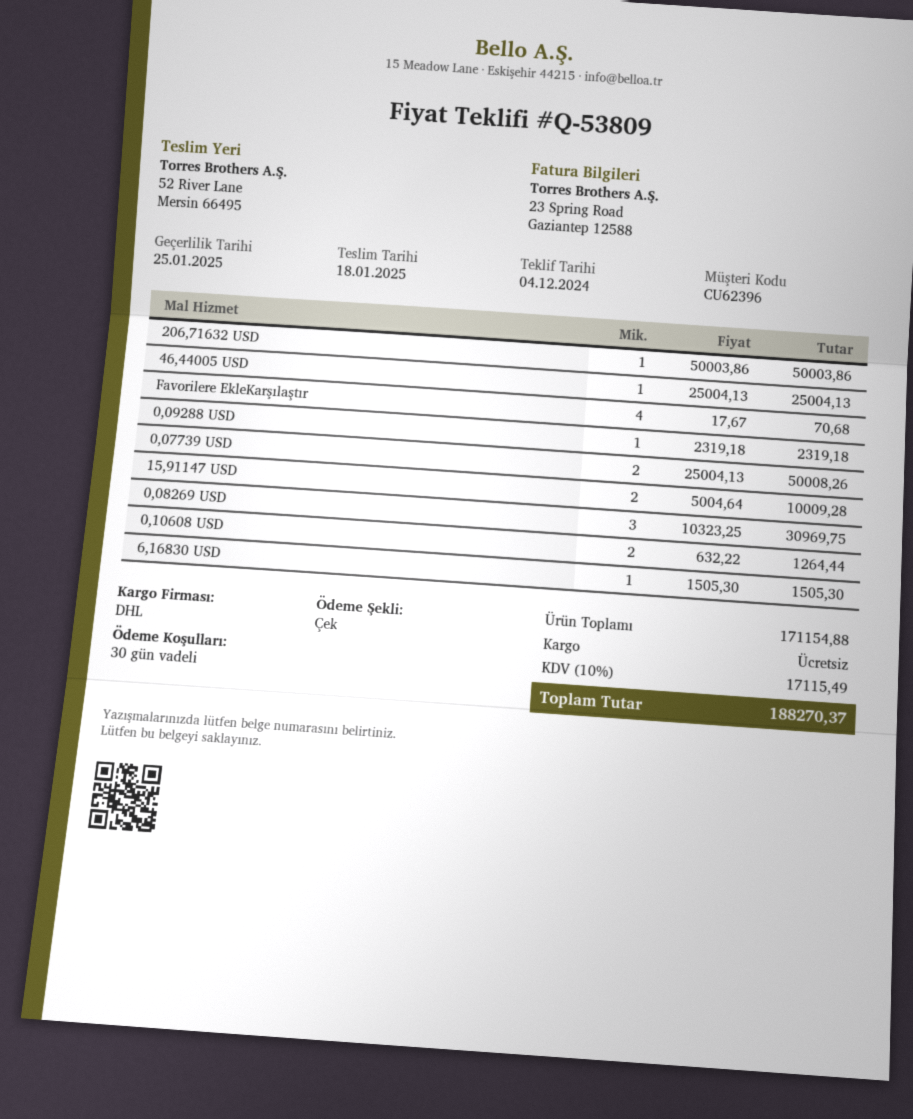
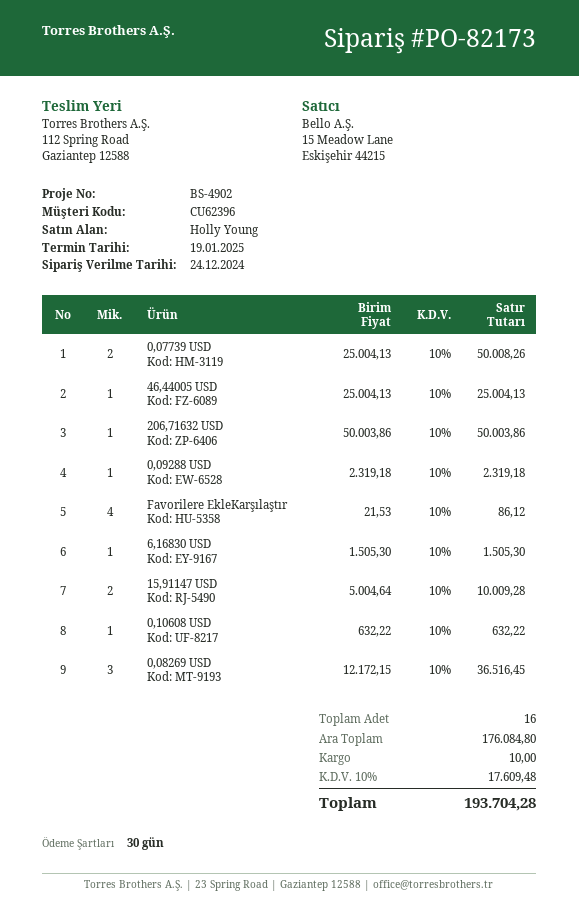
delivery date: 2025-01-18 -> 2025-01-19
ship to: 52 River Lane, Mersin 66495 -> 112 Spring Road, Gaziantep 12588
Favorilere EkleKarşılaştır: 4 x 17.67 = 70.68 -> 4 x 21.53 = 86.12
0,08269 USD: 3 x 10323.25 = 30969.75 -> 3 x 12172.15 = 36516.45
0,10608 USD: 2 x 632.22 = 1264.44 -> 1 x 632.22 = 632.22
subtotal: 171154.88 -> 176084.80
shipping: 0.00 -> 10.00
tax: 10% = 17115.49 -> 10% = 17609.48
total: 188270.37 -> 193704.28

